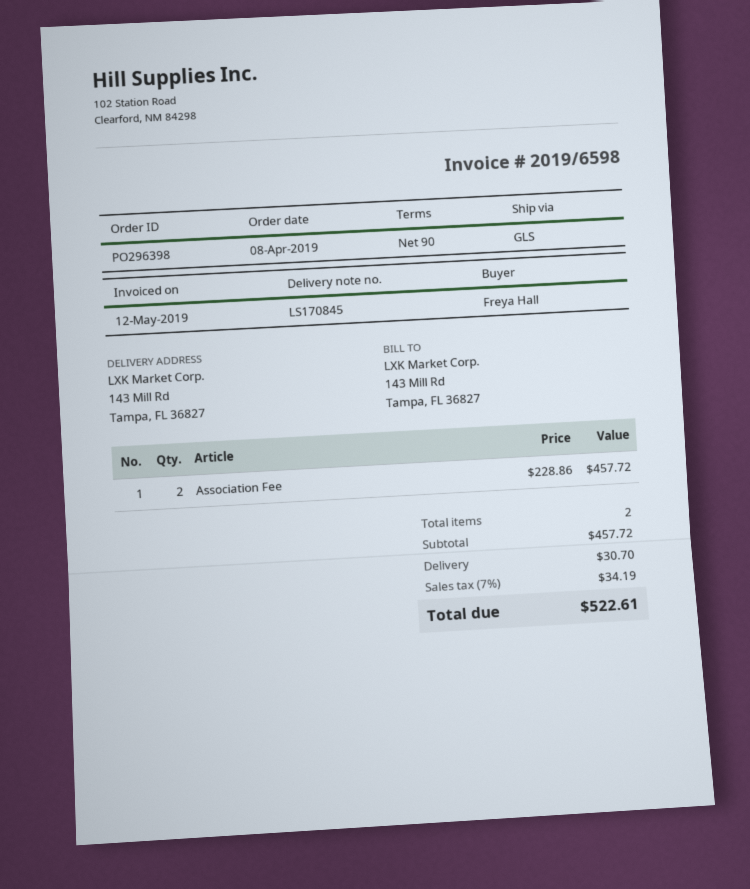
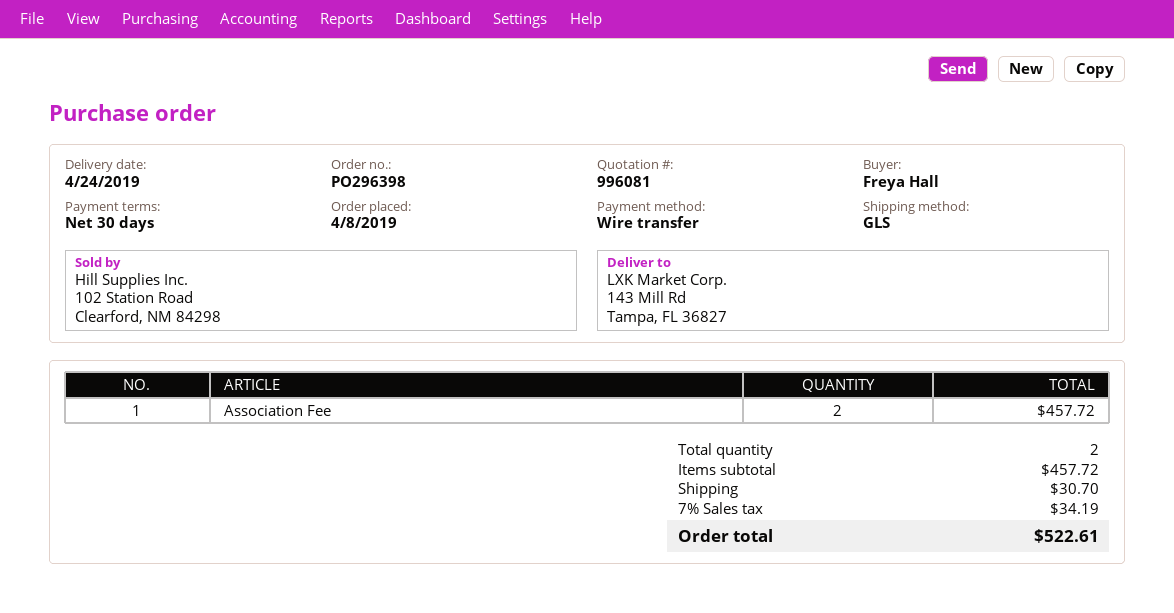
payment terms: 90 days -> 30 days

